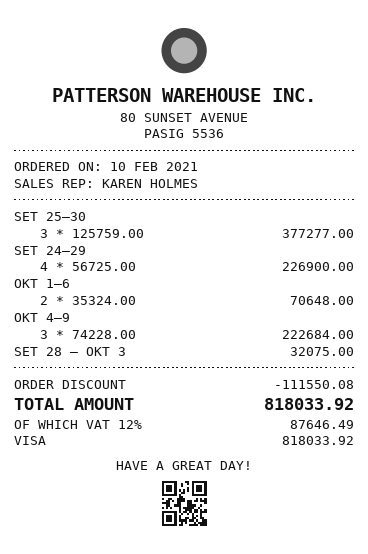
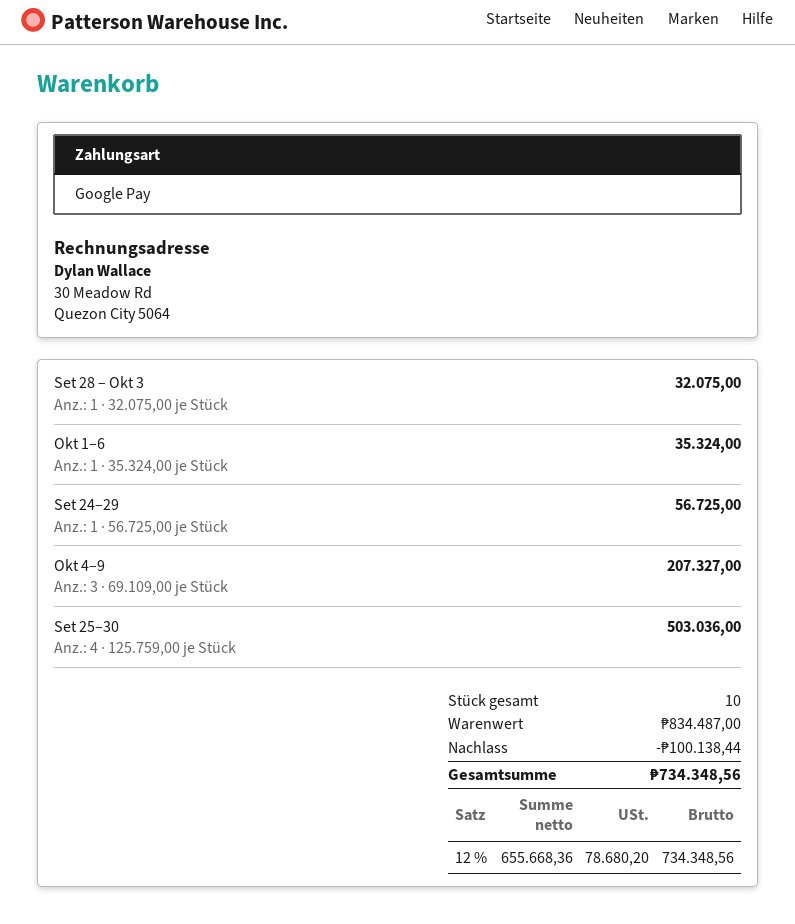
payment method: Visa -> Google Pay
SET 25–30: 3 x 125759.00 = 377277.00 -> 4 x 125759.00 = 503036.00
SET 24–29: 4 x 56725.00 = 226900.00 -> 1 x 56725.00 = 56725.00
OKT 1–6: 2 x 35324.00 = 70648.00 -> 1 x 35324.00 = 35324.00
OKT 4–9: 3 x 74228.00 = 222684.00 -> 3 x 69109.00 = 207327.00
discount: 111550.08 -> 100138.44
tax: 12% = 87646.49 -> 12% = 78680.20
total: 818033.92 -> 734348.56

